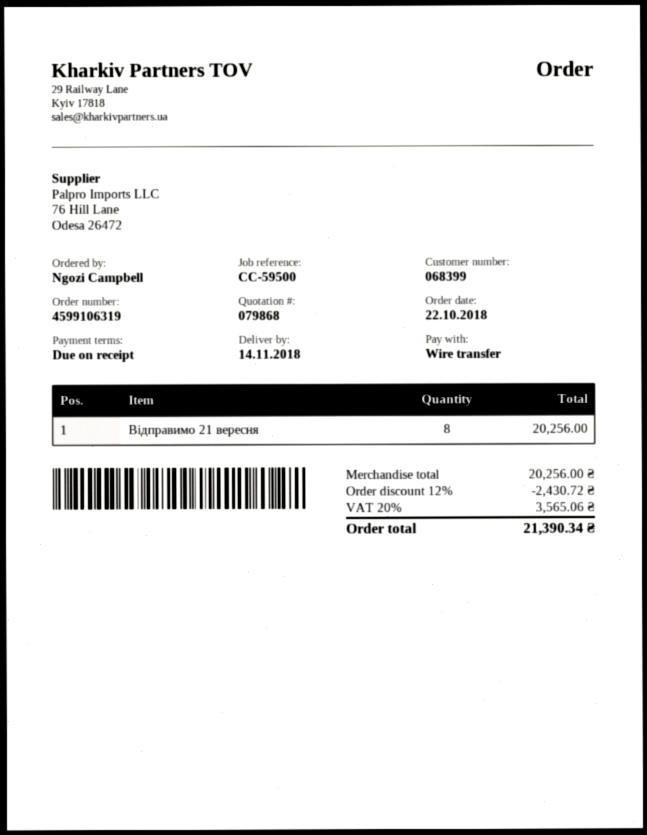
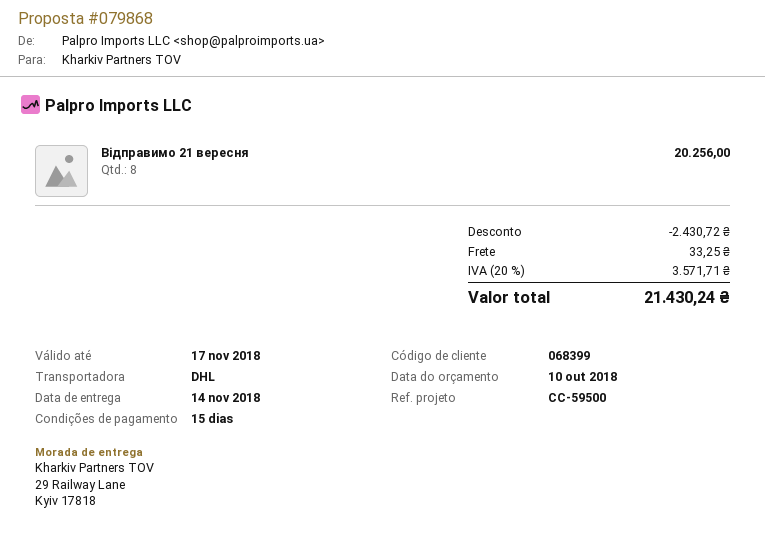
payment terms: on receipt -> 15 days
shipping: none -> 33.25
tax: 20% = 3565.06 -> 20% = 3571.71
total: 21390.34 -> 21430.24

